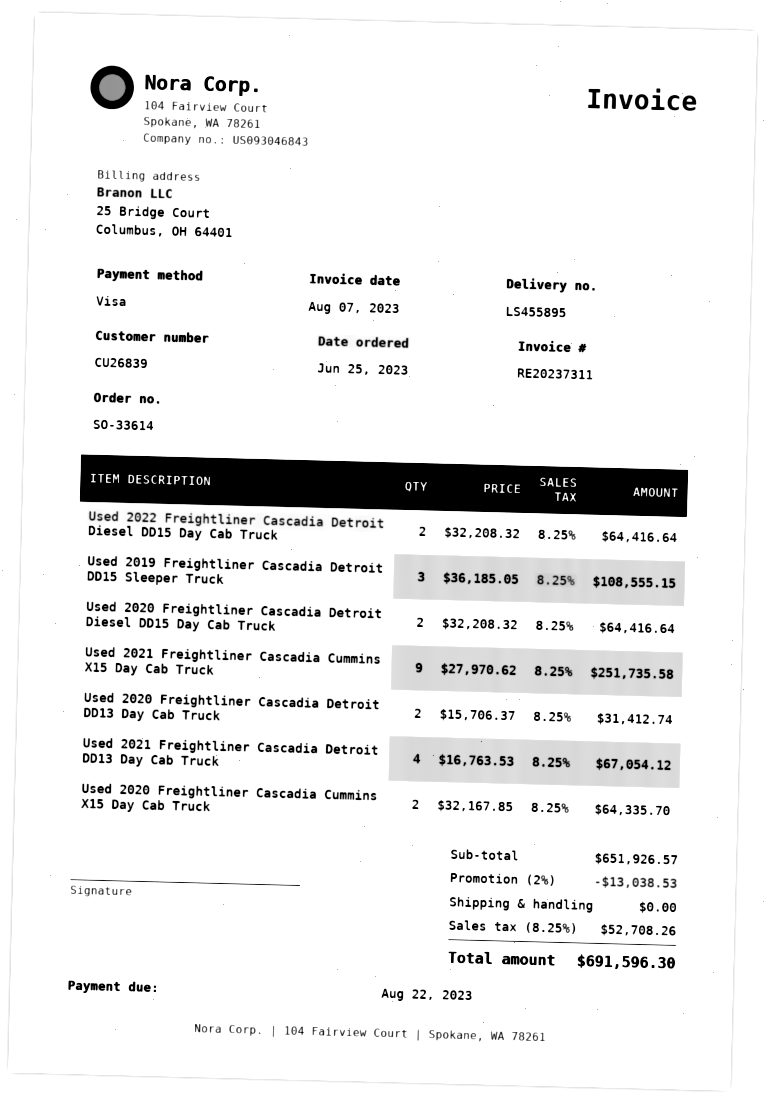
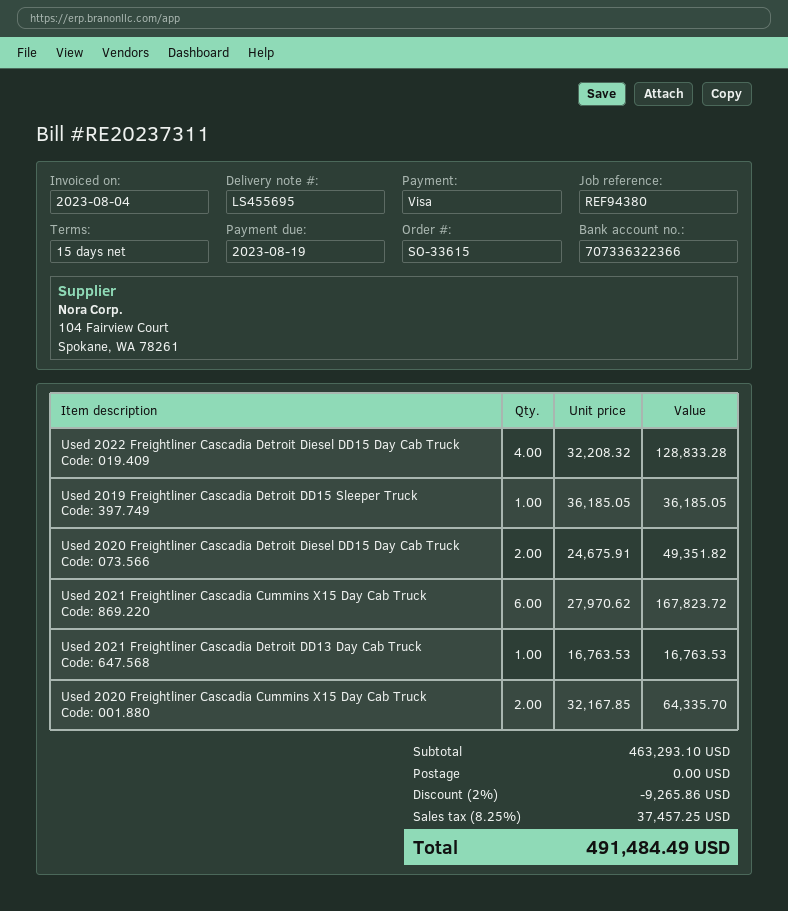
order number: SO-33614 -> SO-33615
delivery note number: LS455895 -> LS455695
invoice date: 2023-08-07 -> 2023-08-04
due date: 2023-08-22 -> 2023-08-19
Used 2022 Freightliner Cascadia Detroit Diesel DD15 Day Cab Truck: 2 x 32208.32 = 64416.64 -> 4 x 32208.32 = 128833.28
Used 2019 Freightliner Cascadia Detroit DD15 Sleeper Truck: 3 x 36185.05 = 108555.15 -> 1 x 36185.05 = 36185.05
Used 2020 Freightliner Cascadia Detroit Diesel DD15 Day Cab Truck: 2 x 32208.32 = 64416.64 -> 2 x 24675.91 = 49351.82
Used 2021 Freightliner Cascadia Cummins X15 Day Cab Truck: 9 x 27970.62 = 251735.58 -> 6 x 27970.62 = 167823.72
Used 2020 Freightliner Cascadia Detroit DD13 Day Cab Truck: 2 x 15706.37 = 31412.74 -> none
Used 2021 Freightliner Cascadia Detroit DD13 Day Cab Truck: 4 x 16763.53 = 67054.12 -> 1 x 16763.53 = 16763.53
subtotal: 651926.57 -> 463293.10
discount: 2% = 13038.53 -> 2% = 9265.86
tax: 8.25% = 52708.26 -> 8.25% = 37457.25
total: 691596.30 -> 491484.49

